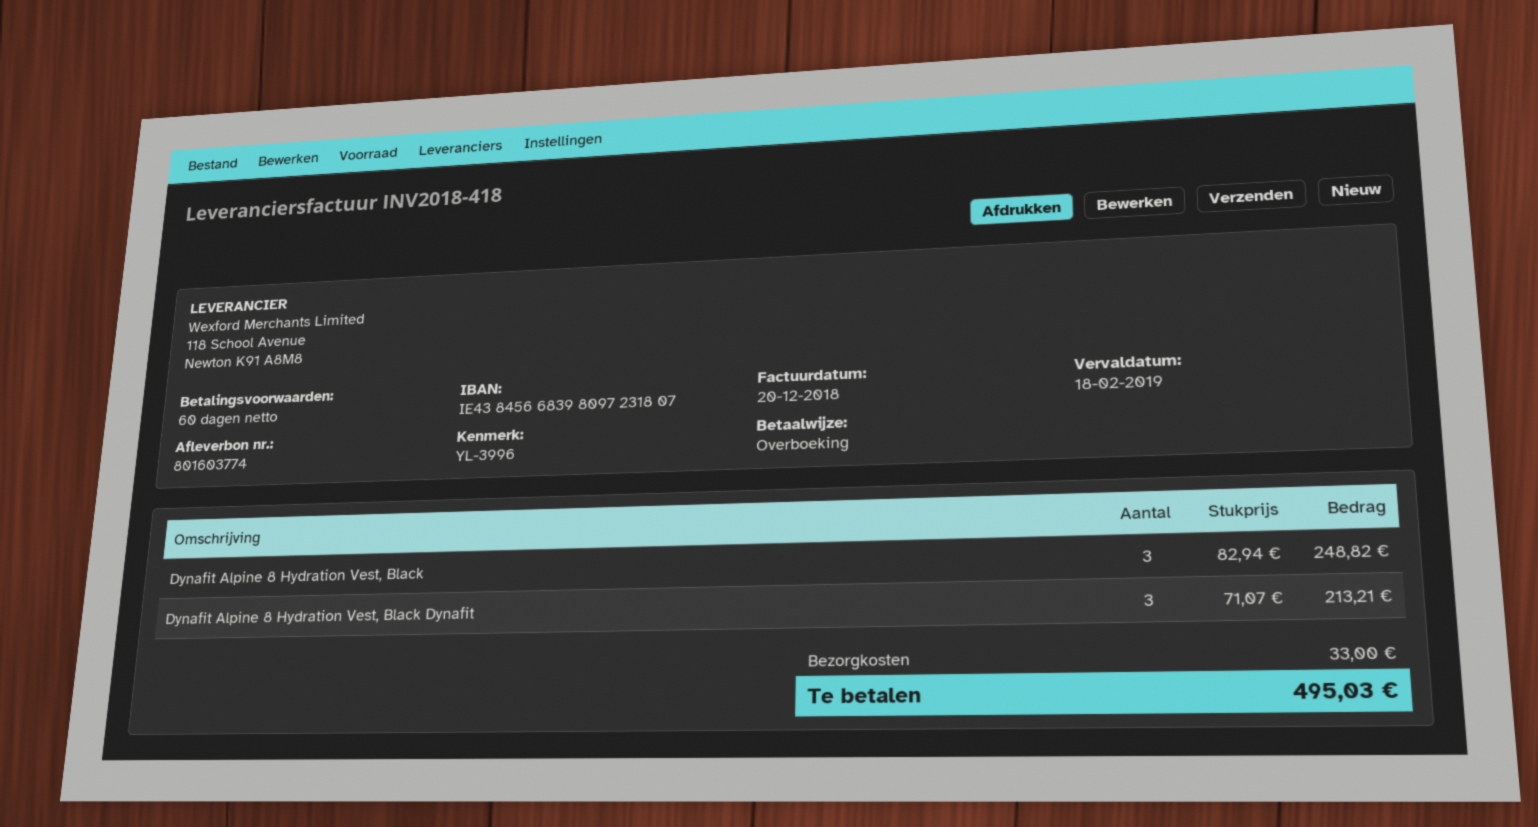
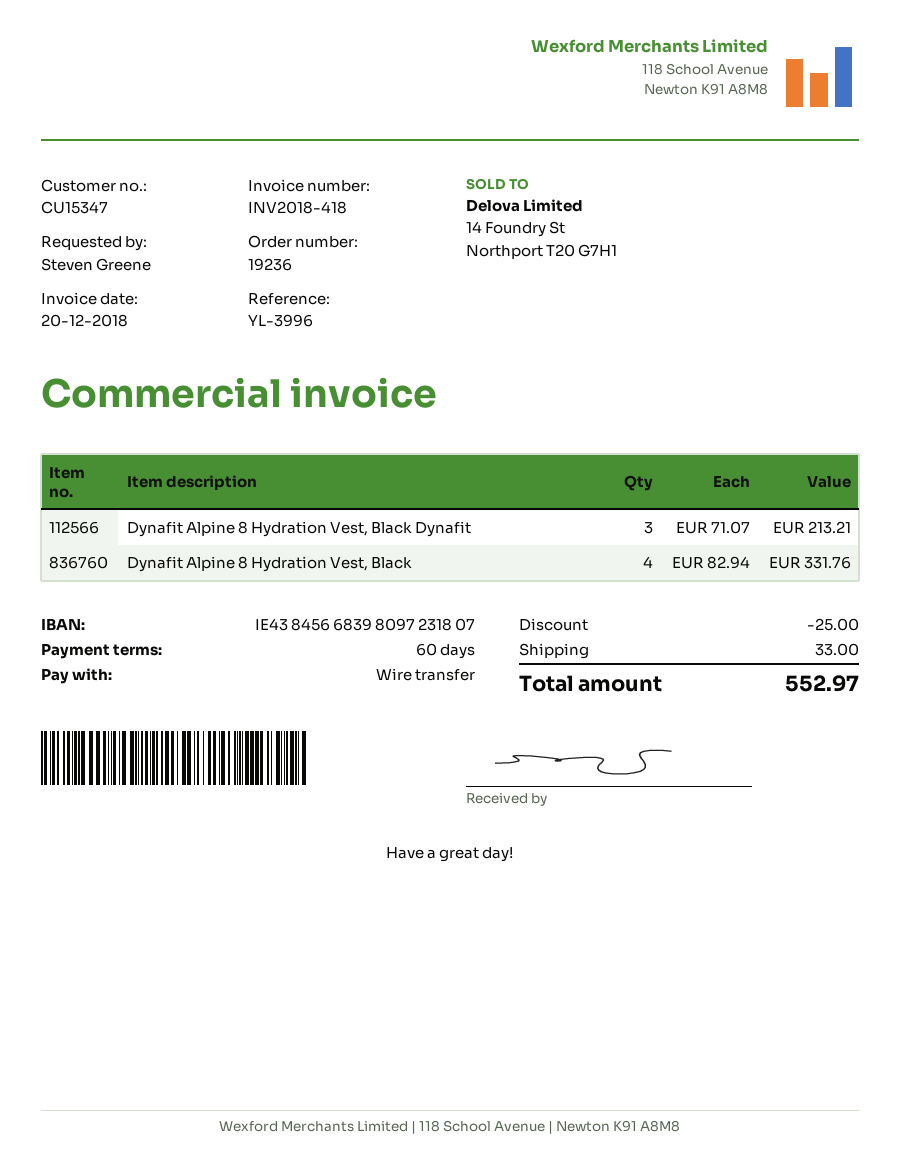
Dynafit Alpine 8 Hydration Vest, Black: 3 x 82.94 = 248.82 -> 4 x 82.94 = 331.76
discount: none -> 25.00
total: 495.03 -> 552.97

